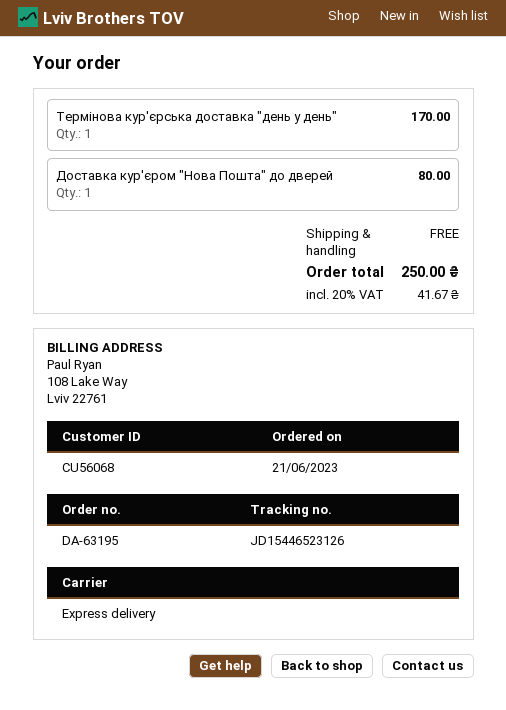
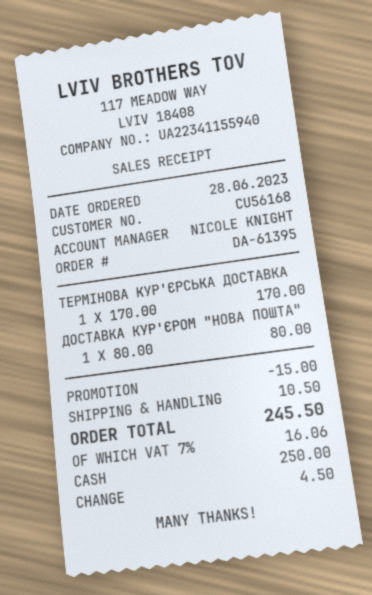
order number: DA-63195 -> DA-61395
order date: 2023-06-21 -> 2023-06-28
customer number: CU56068 -> CU56168
discount: none -> 15.00
shipping: 0.00 -> 10.50
tax: 20% = 41.67 -> 7% = 16.06
total: 250.00 -> 245.50

